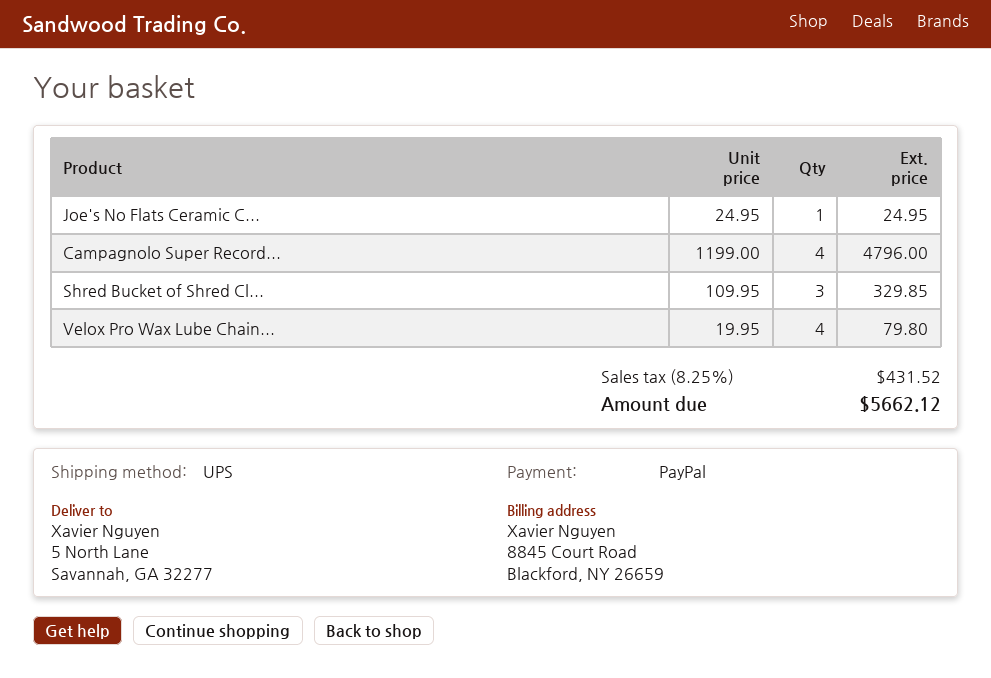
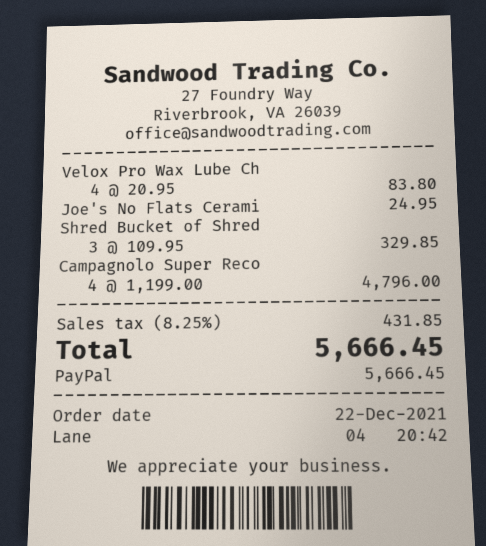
Velox Pro Wax Lube Chain...: 4 x 19.95 = 79.80 -> 4 x 20.95 = 83.80
tax: 8.25% = 431.52 -> 8.25% = 431.85
total: 5662.12 -> 5666.45

